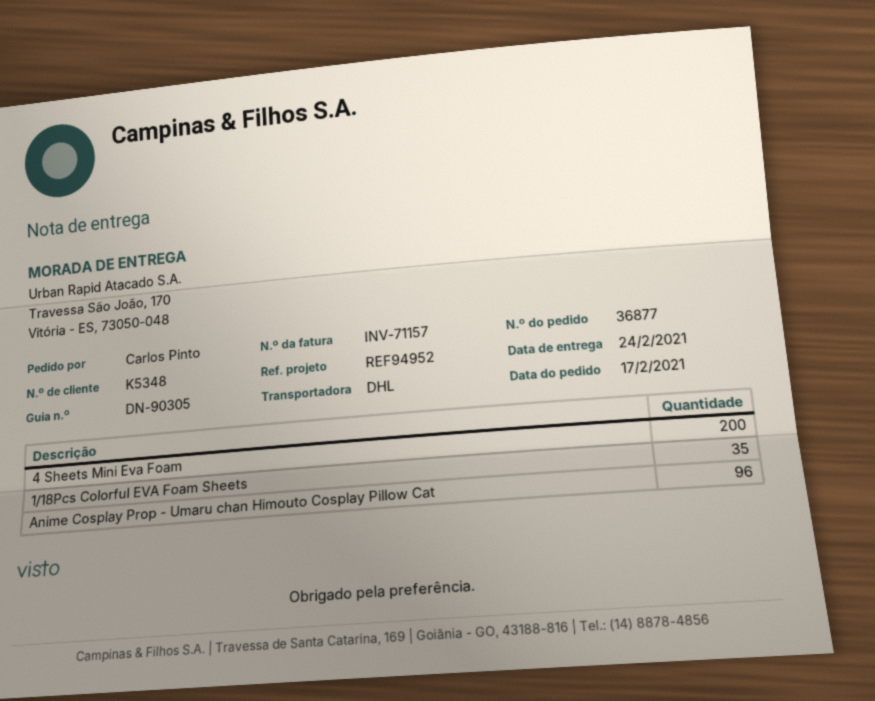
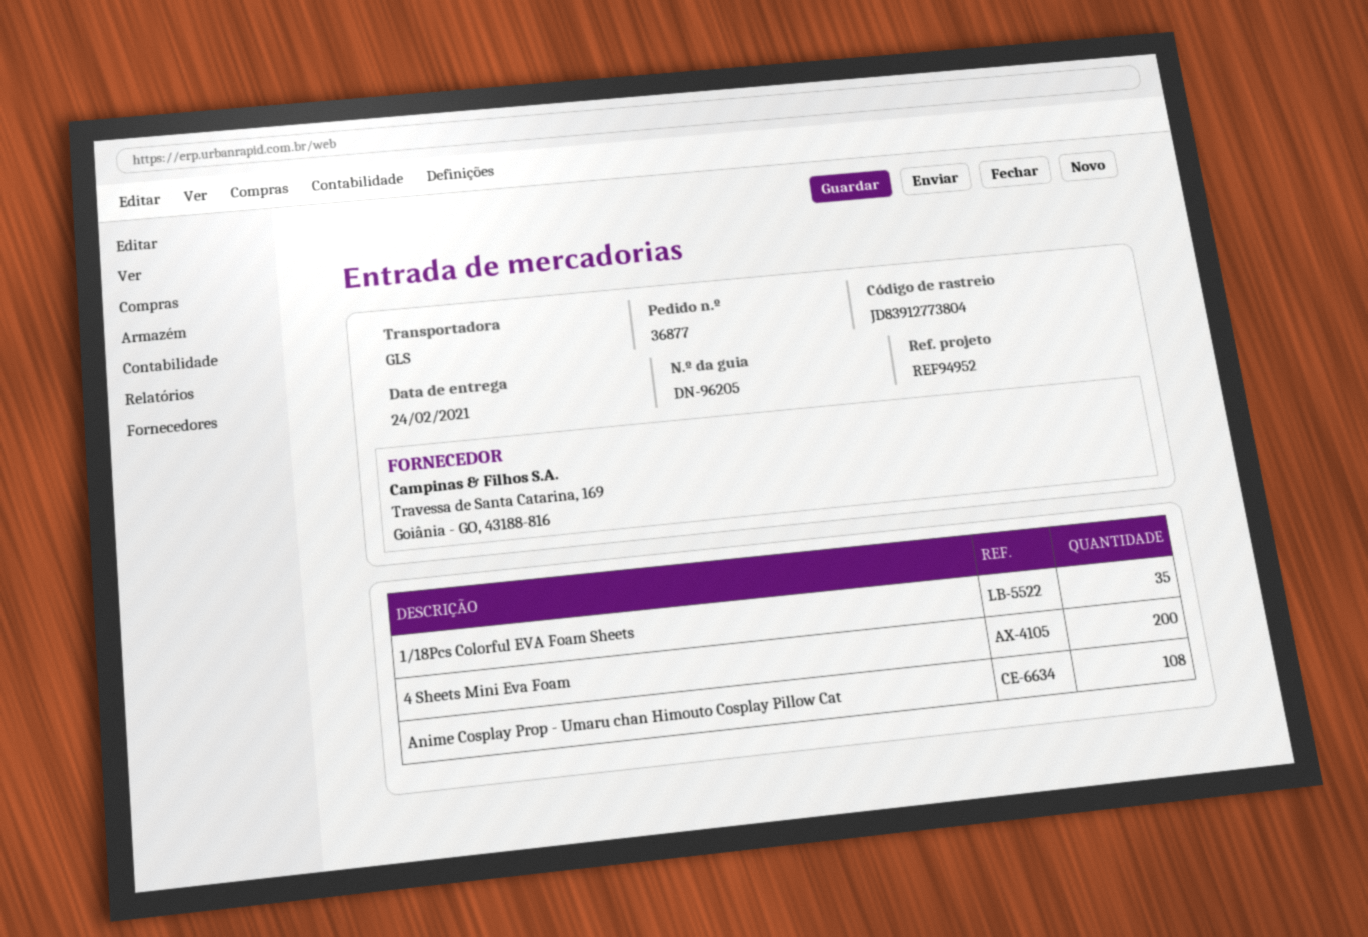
delivery note number: DN-90305 -> DN-96205
shipping method: DHL -> GLS
Anime Cosplay Prop - Umaru chan Himouto Cosplay Pillow Cat: 96 -> 108

